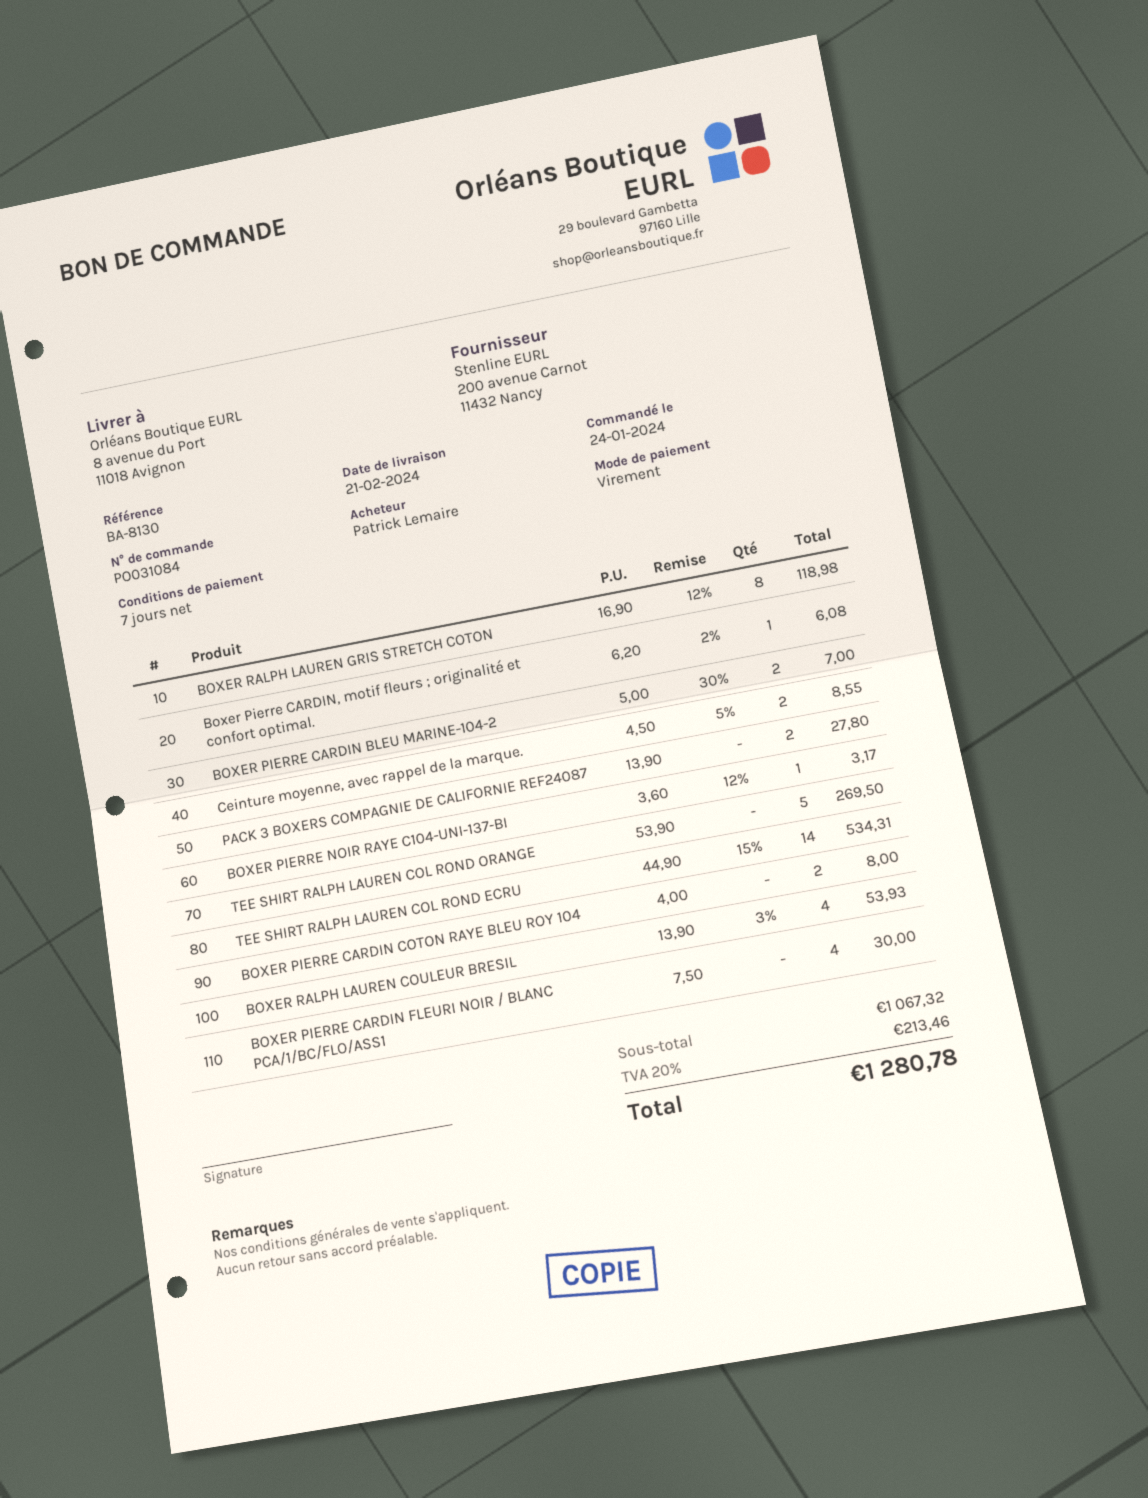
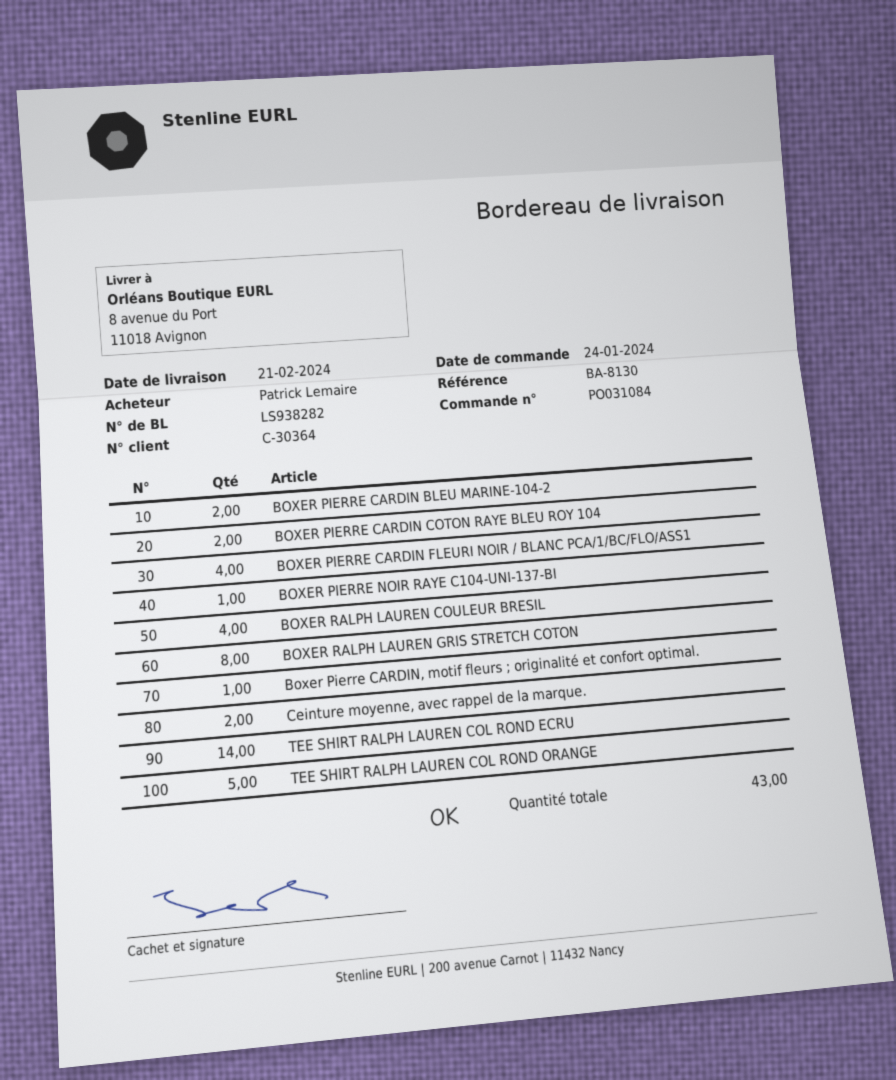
PACK 3 BOXERS COMPAGNIE DE CALIFORNIE REF24087: 2 -> none

